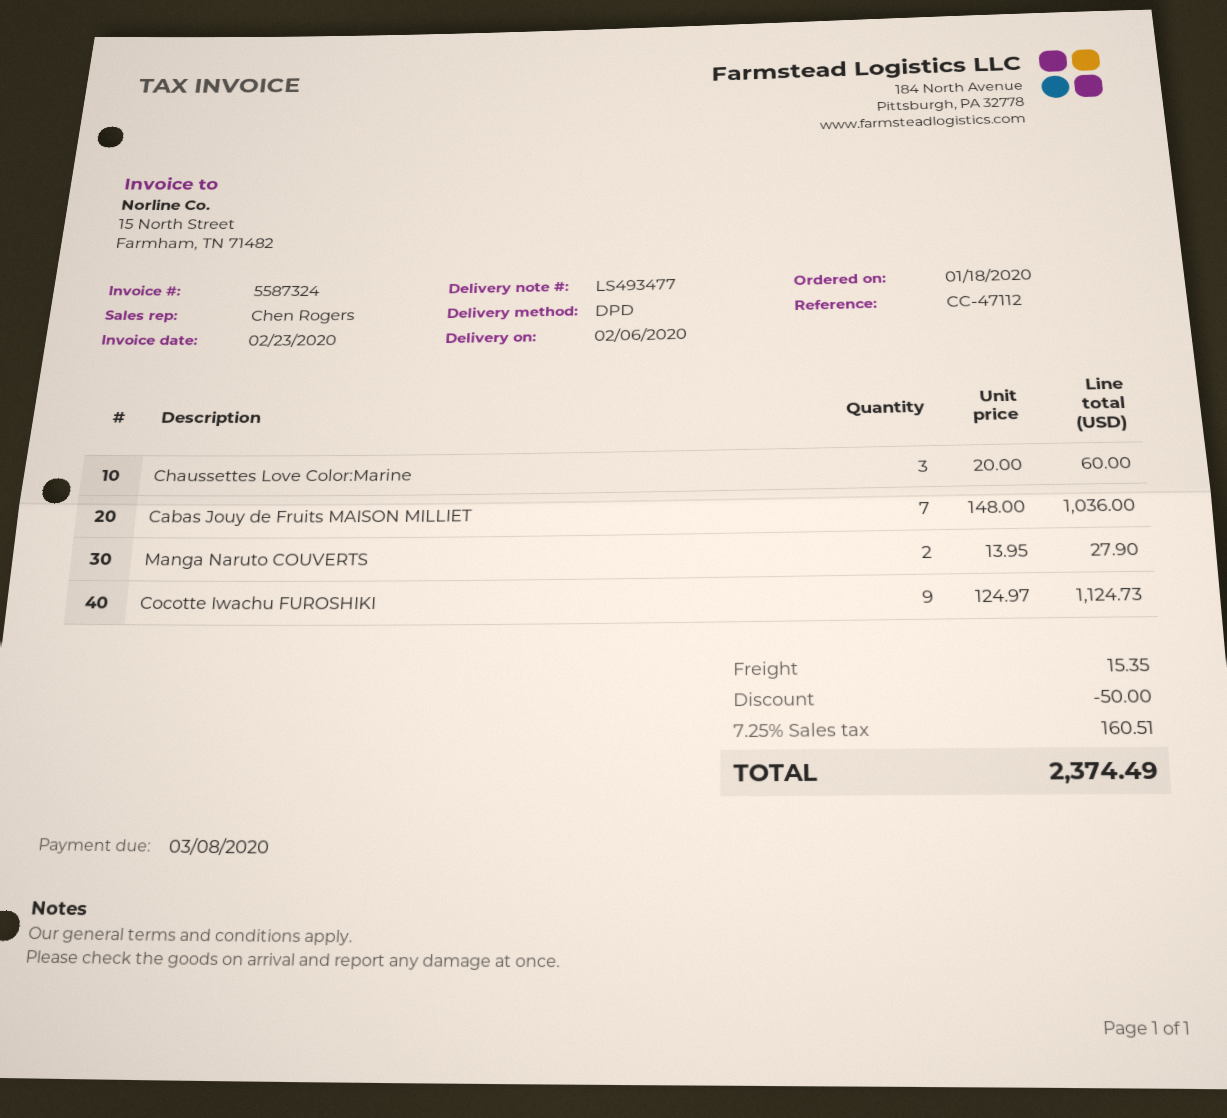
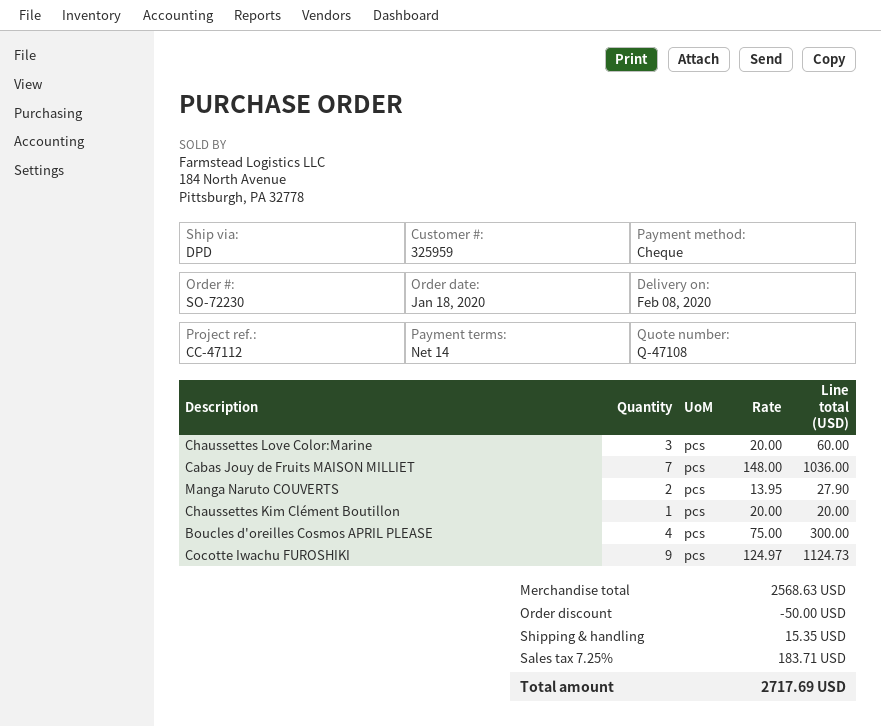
delivery date: 2020-02-06 -> 2020-02-08
Chaussettes Kim Clément Boutillon: none -> 1 x 20.00 = 20.00
Boucles d'oreilles Cosmos APRIL PLEASE: none -> 4 x 75.00 = 300.00
tax: 7.25% = 160.51 -> 7.25% = 183.71
total: 2374.49 -> 2717.69

